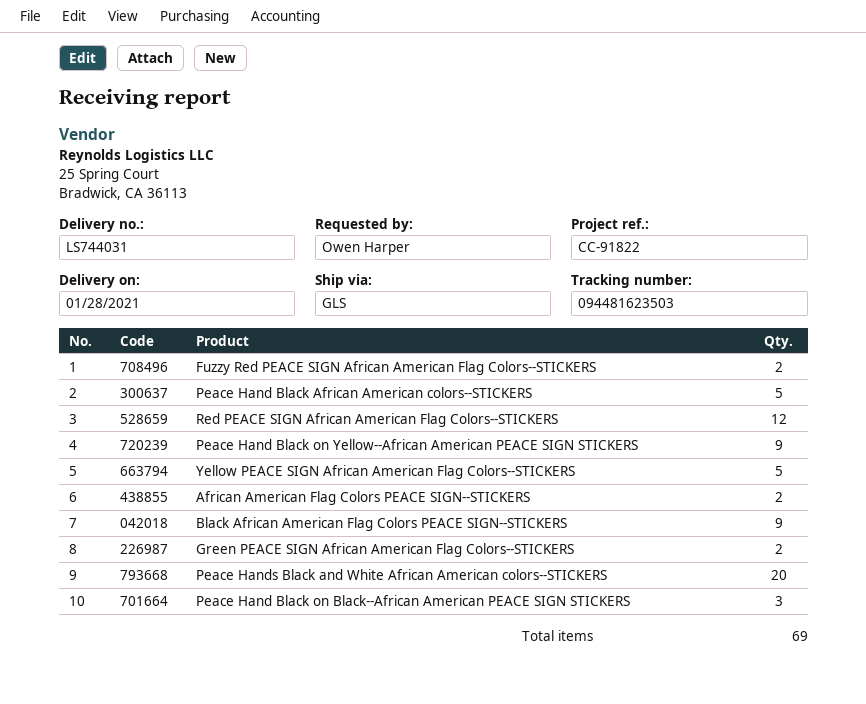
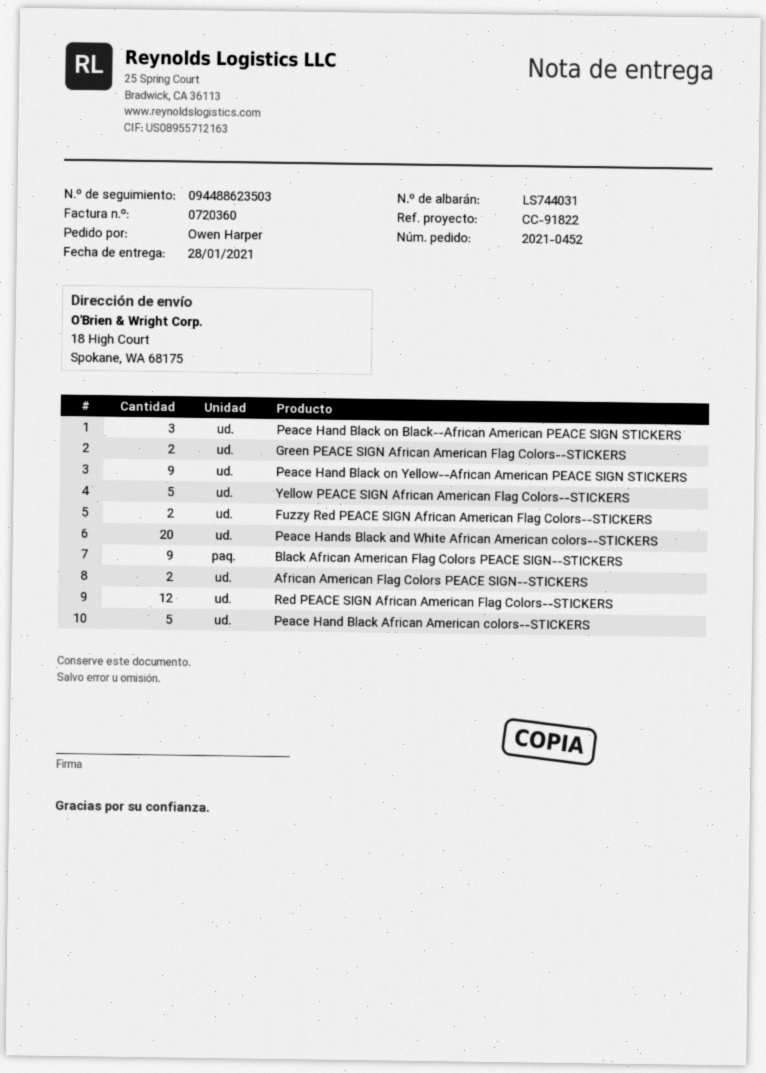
tracking number: 094481623503 -> 094488623503

